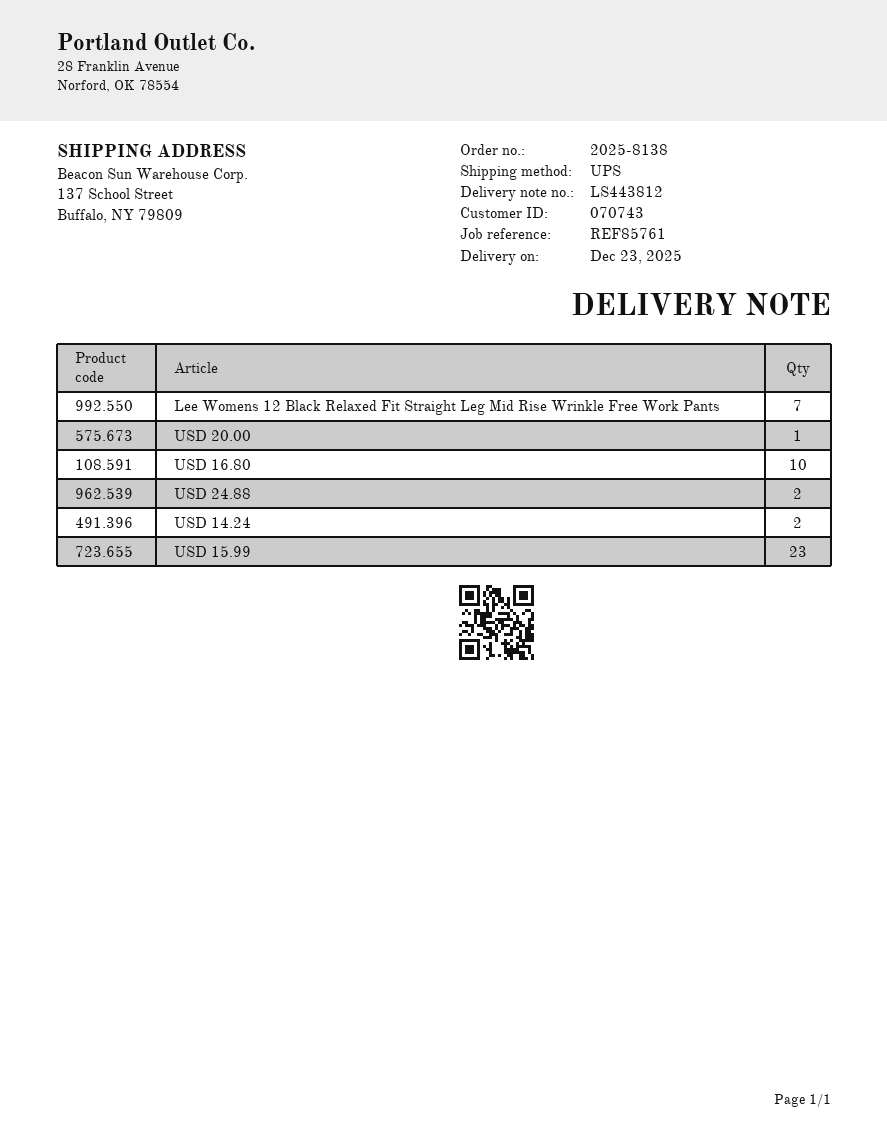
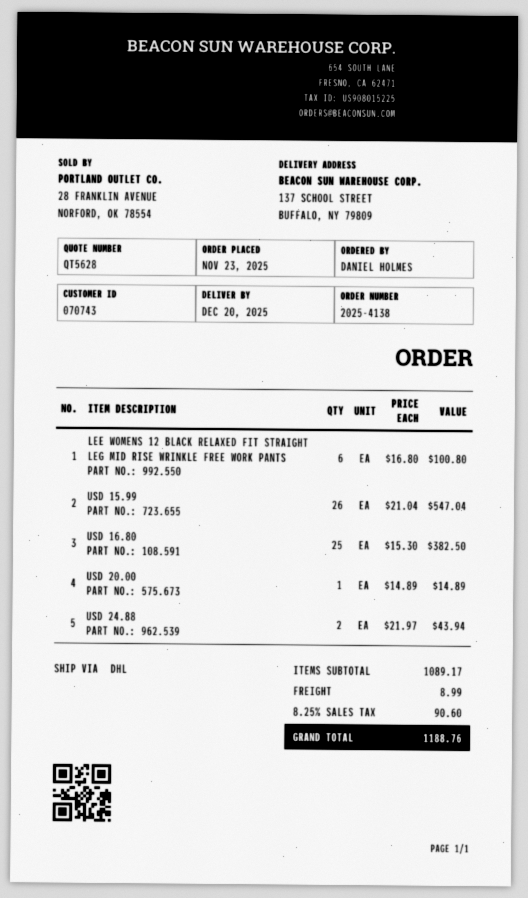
order number: 2025-8138 -> 2025-4138
delivery date: 2025-12-23 -> 2025-12-20
shipping method: UPS -> DHL
Lee Womens 12 Black Relaxed Fit Straight Leg Mid Rise Wrinkle Free Work Pants: 7 -> 6
USD 16.80: 10 -> 25
USD 14.24: 2 -> none
USD 15.99: 23 -> 26

